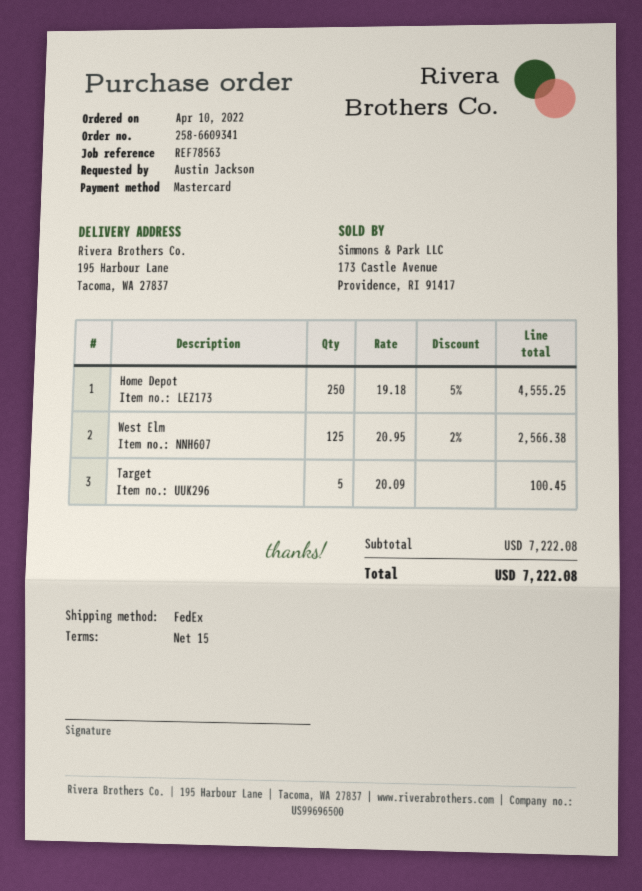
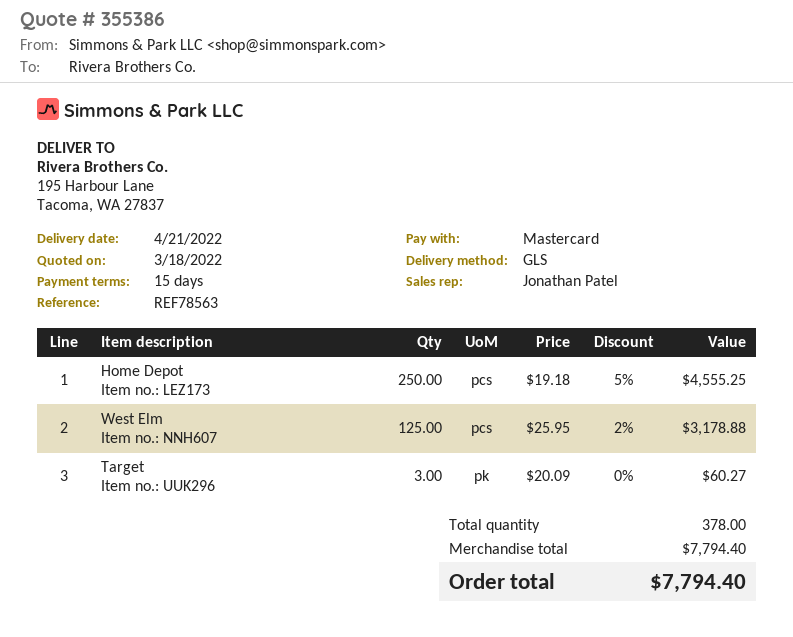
shipping method: FedEx -> GLS
West Elm: 125 x 20.95 - 2% = 2566.38 -> 125 x 25.95 - 2% = 3178.88
Target: 5 x 20.09 = 100.45 -> 3 x 20.09 = 60.27
subtotal: 7222.08 -> 7794.40
total: 7222.08 -> 7794.40

